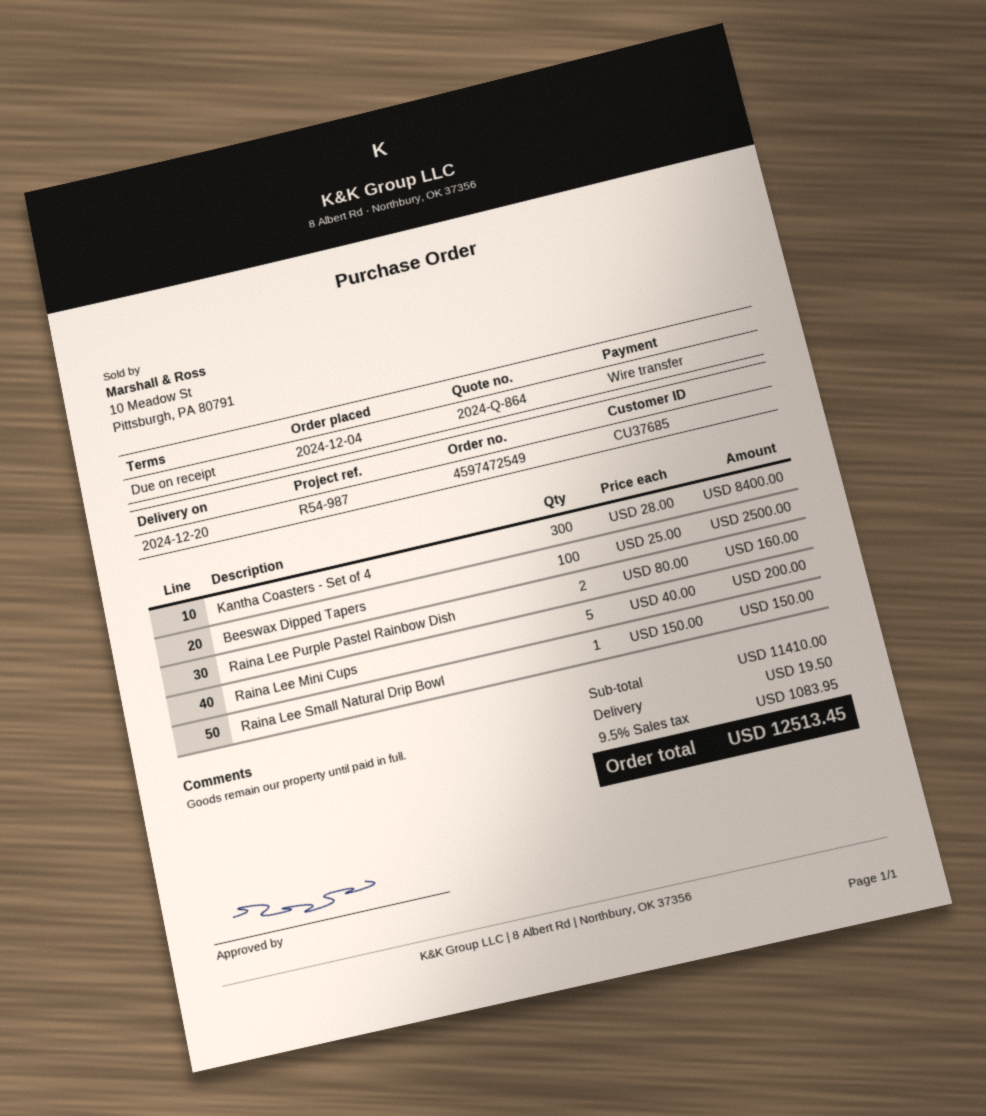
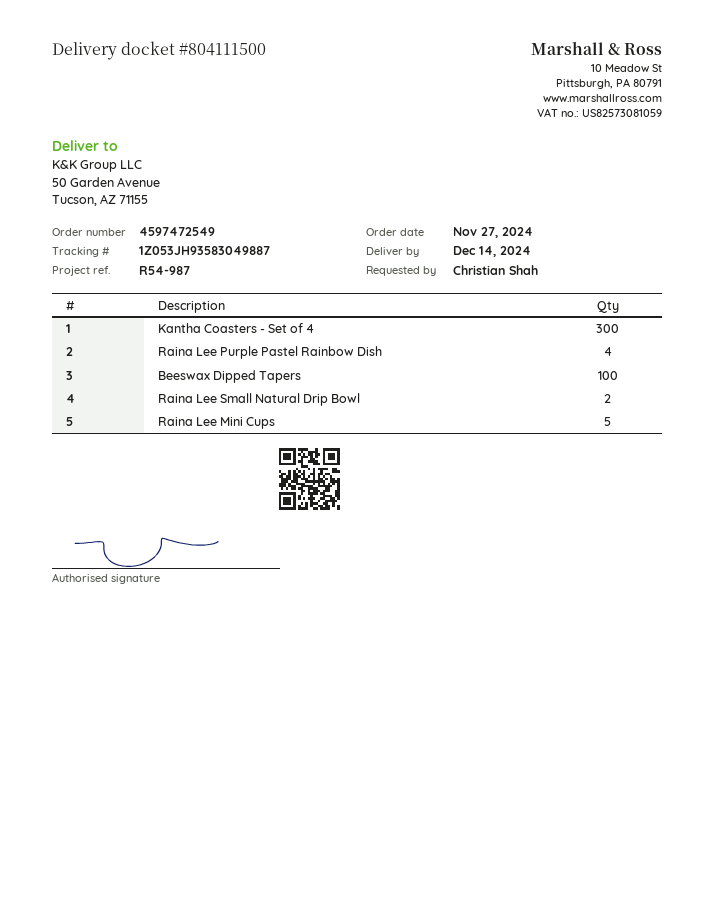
order date: 2024-12-04 -> 2024-11-27
delivery date: 2024-12-20 -> 2024-12-14
Raina Lee Purple Pastel Rainbow Dish: 2 -> 4
Raina Lee Small Natural Drip Bowl: 1 -> 2

